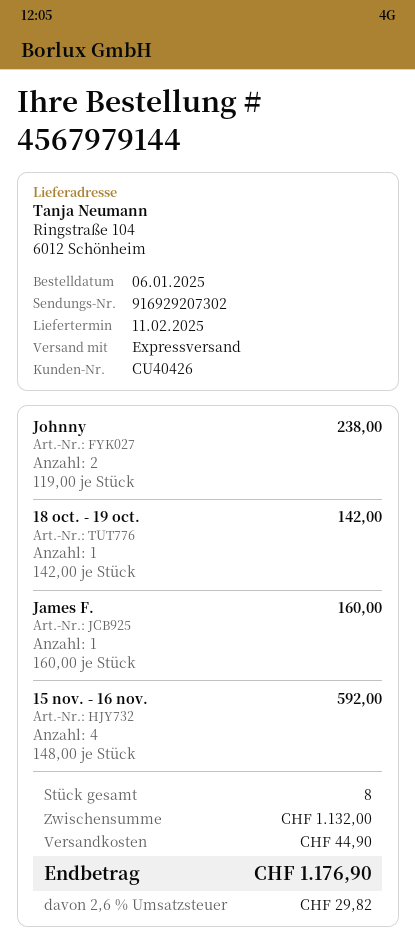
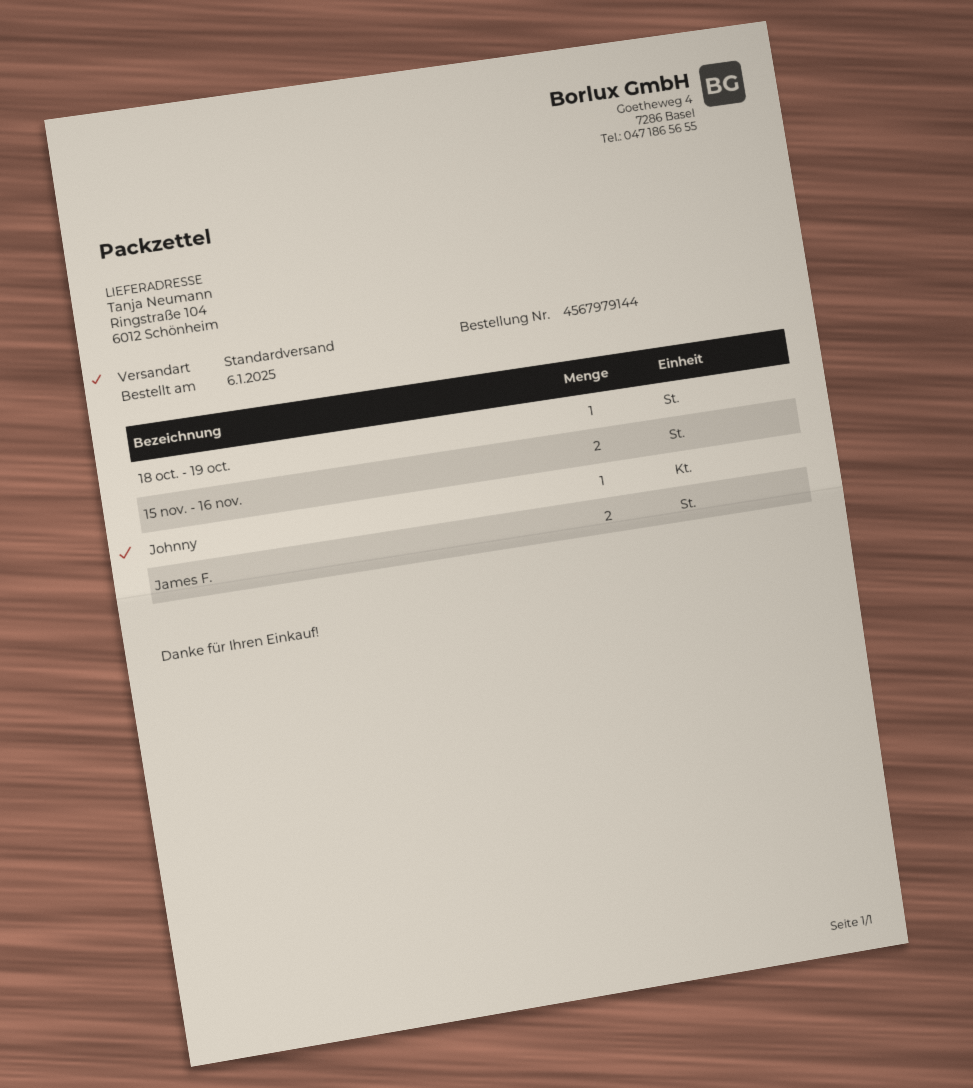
shipping method: express -> standard
Johnny: 2 -> 1
James F.: 1 -> 2
15 nov. - 16 nov.: 4 -> 2

